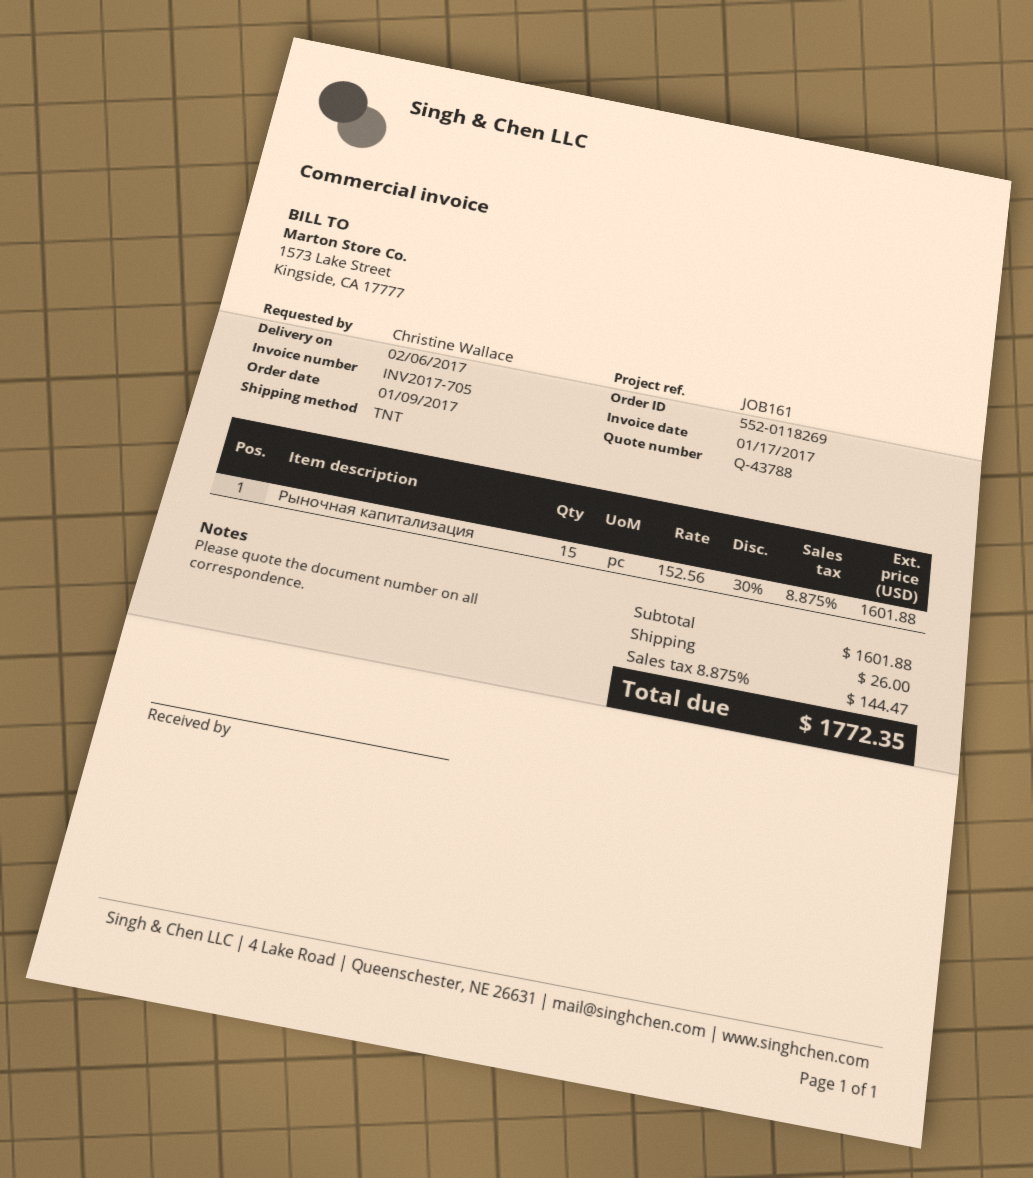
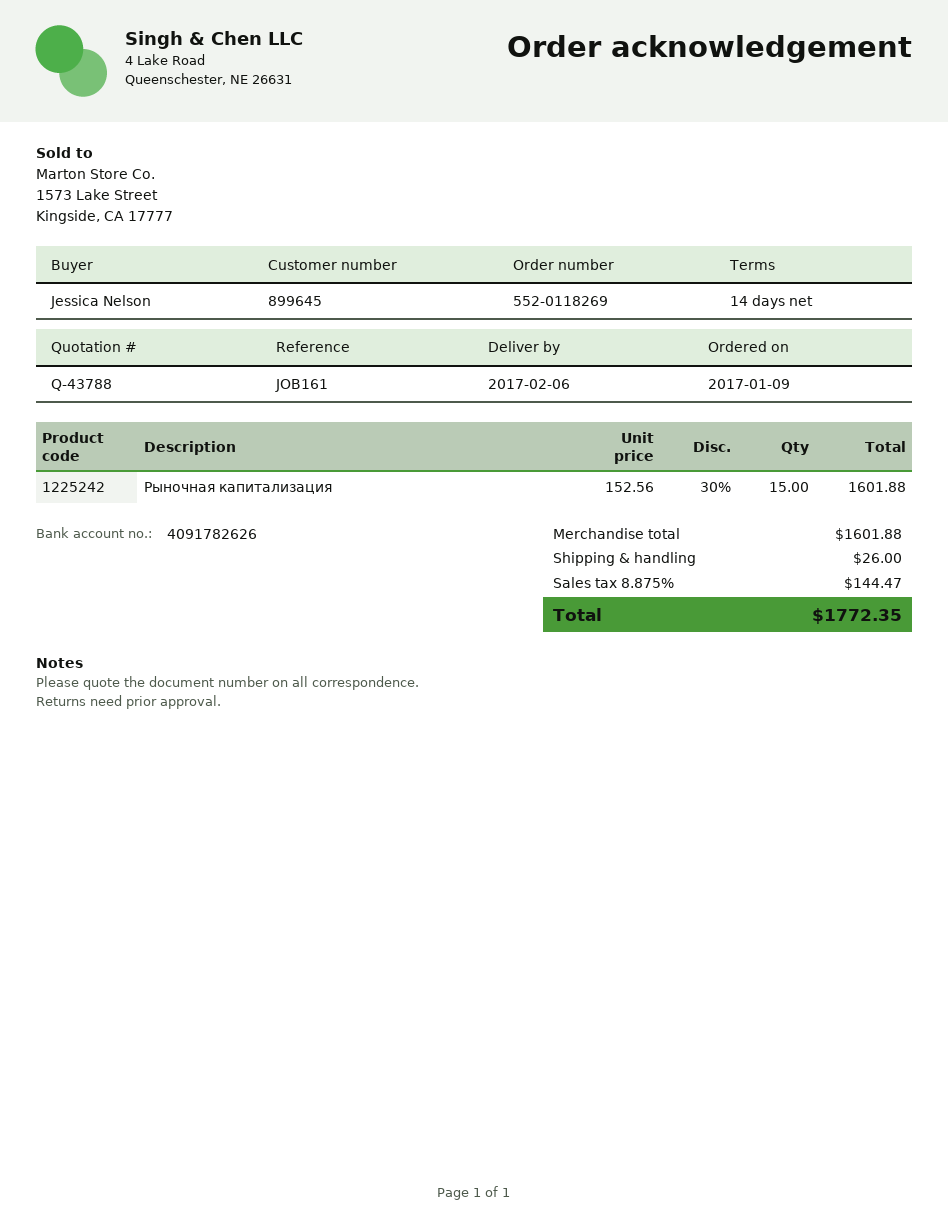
ordered by: Christine Wallace -> Jessica Nelson

